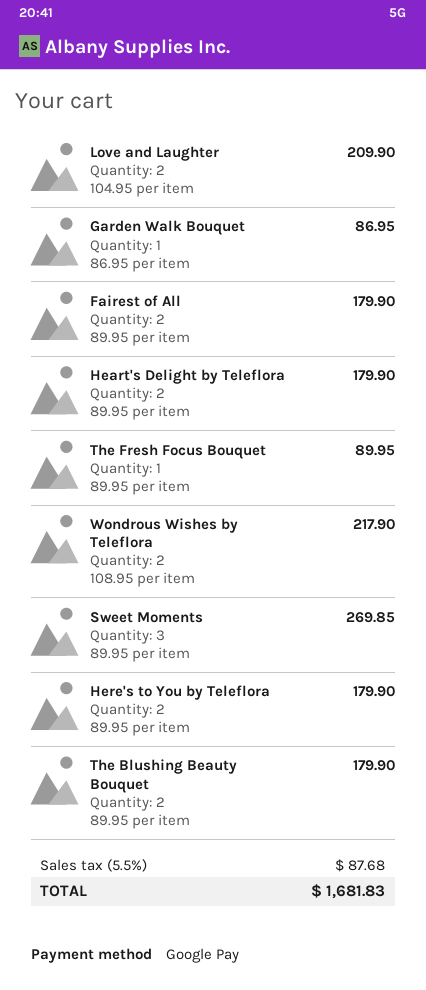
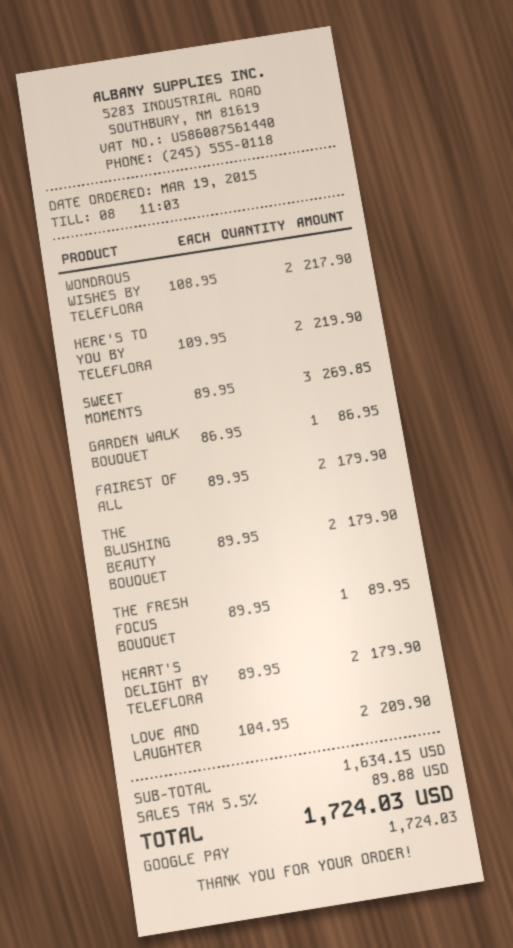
Here's to You by Teleflora: 2 x 89.95 = 179.90 -> 2 x 109.95 = 219.90
tax: 5.5% = 87.68 -> 5.5% = 89.88
total: 1681.83 -> 1724.03

